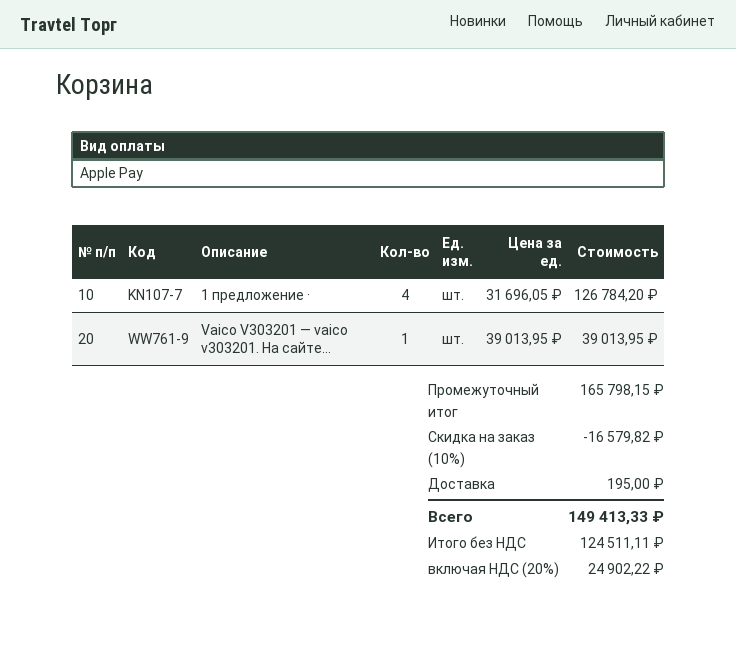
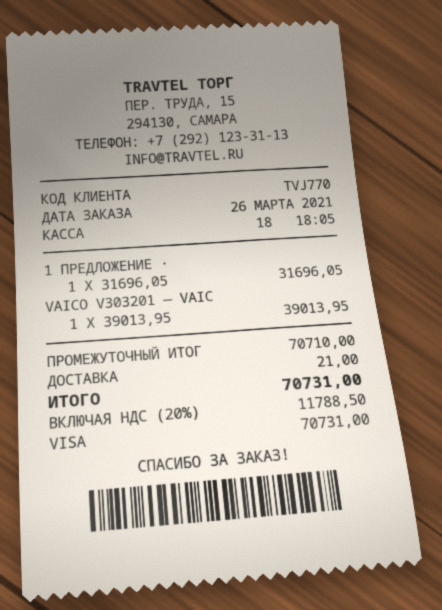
payment method: Apple Pay -> Visa
1 предложение ·: 4 x 31696.05 = 126784.20 -> 1 x 31696.05 = 31696.05
subtotal: 165798.15 -> 70710.00
discount: 10% = 16579.82 -> none
shipping: 195.00 -> 21.00
tax: 20% = 24902.22 -> 20% = 11788.50
total: 149413.33 -> 70731.00

